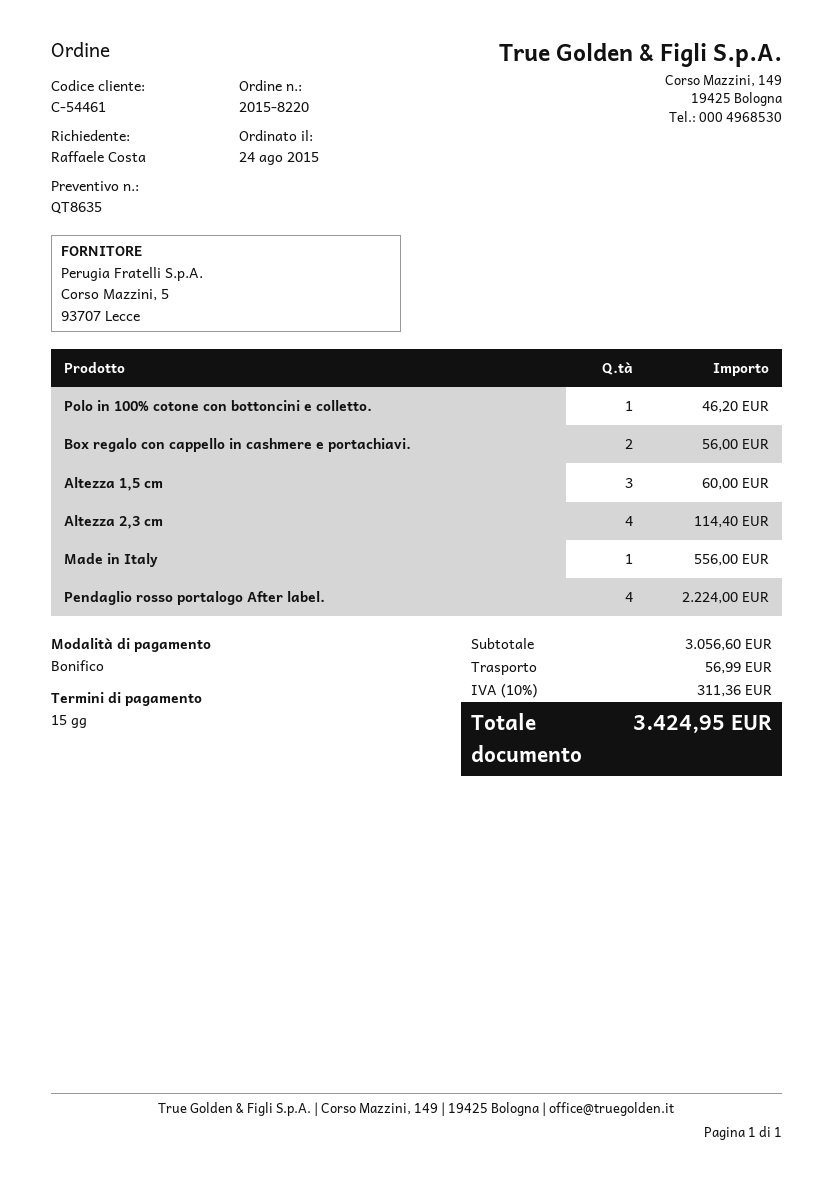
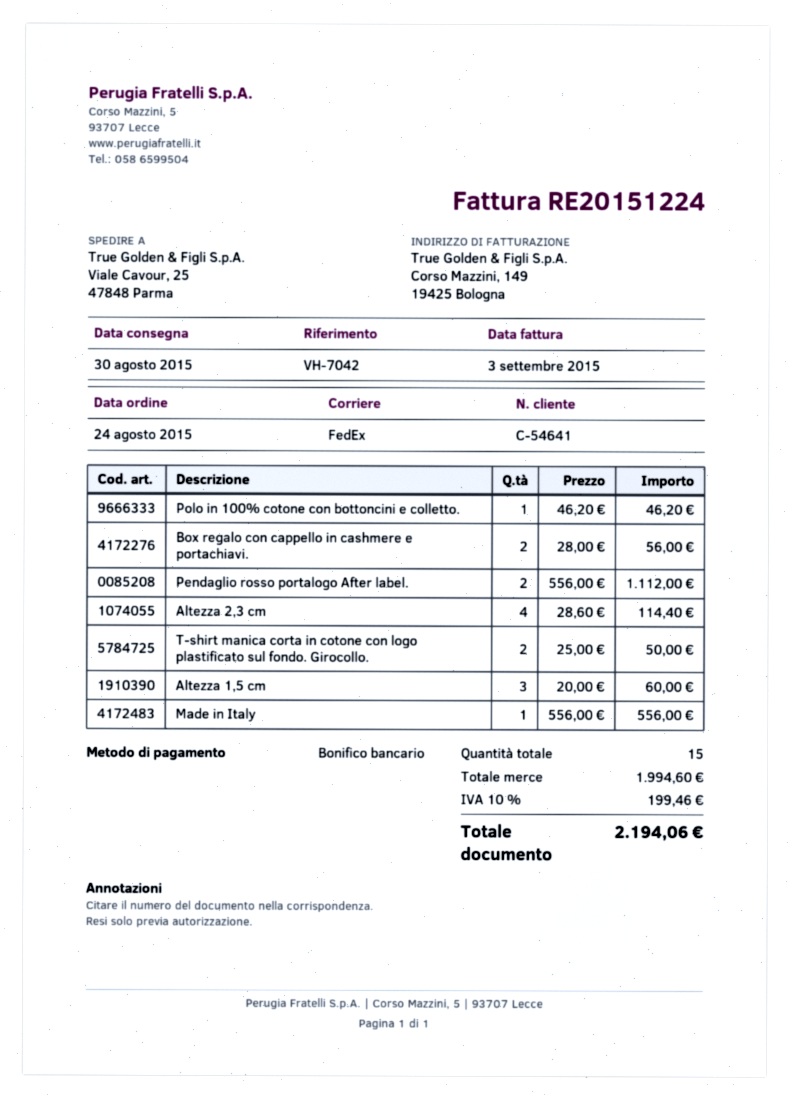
customer number: C-54461 -> C-54641
Pendaglio rosso portalogo After label.: 4 for 2224.00 -> 2 for 1112.00
T-shirt manica corta in cotone con logo plastificato sul fondo. Girocollo.: none -> 2 for 50.00
subtotal: 3056.60 -> 1994.60
shipping: 56.99 -> none
tax: 10% = 311.36 -> 10% = 199.46
total: 3424.95 -> 2194.06

